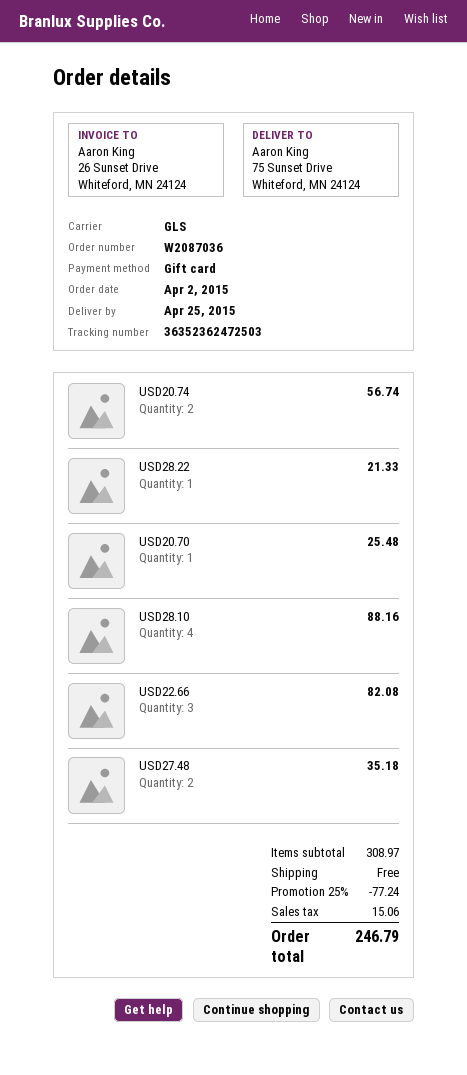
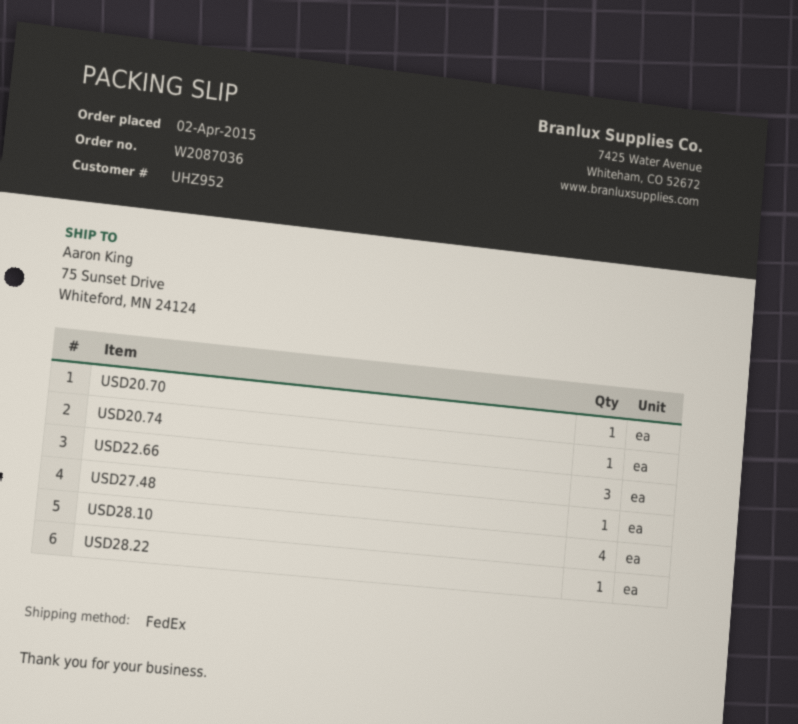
shipping method: GLS -> FedEx
USD20.74: 2 -> 1
USD27.48: 2 -> 1

